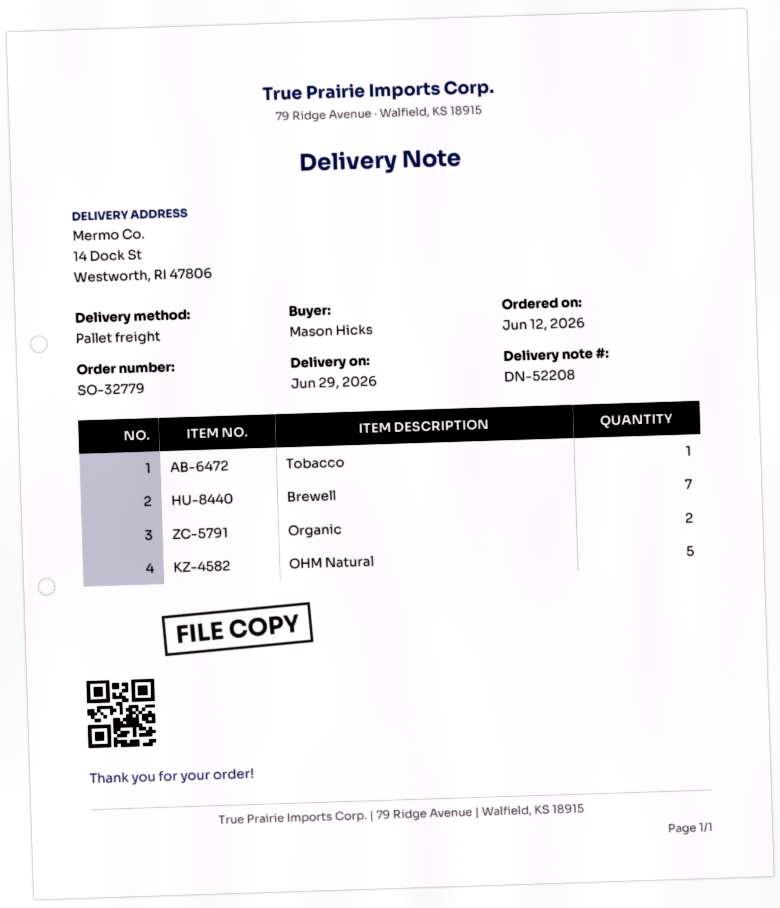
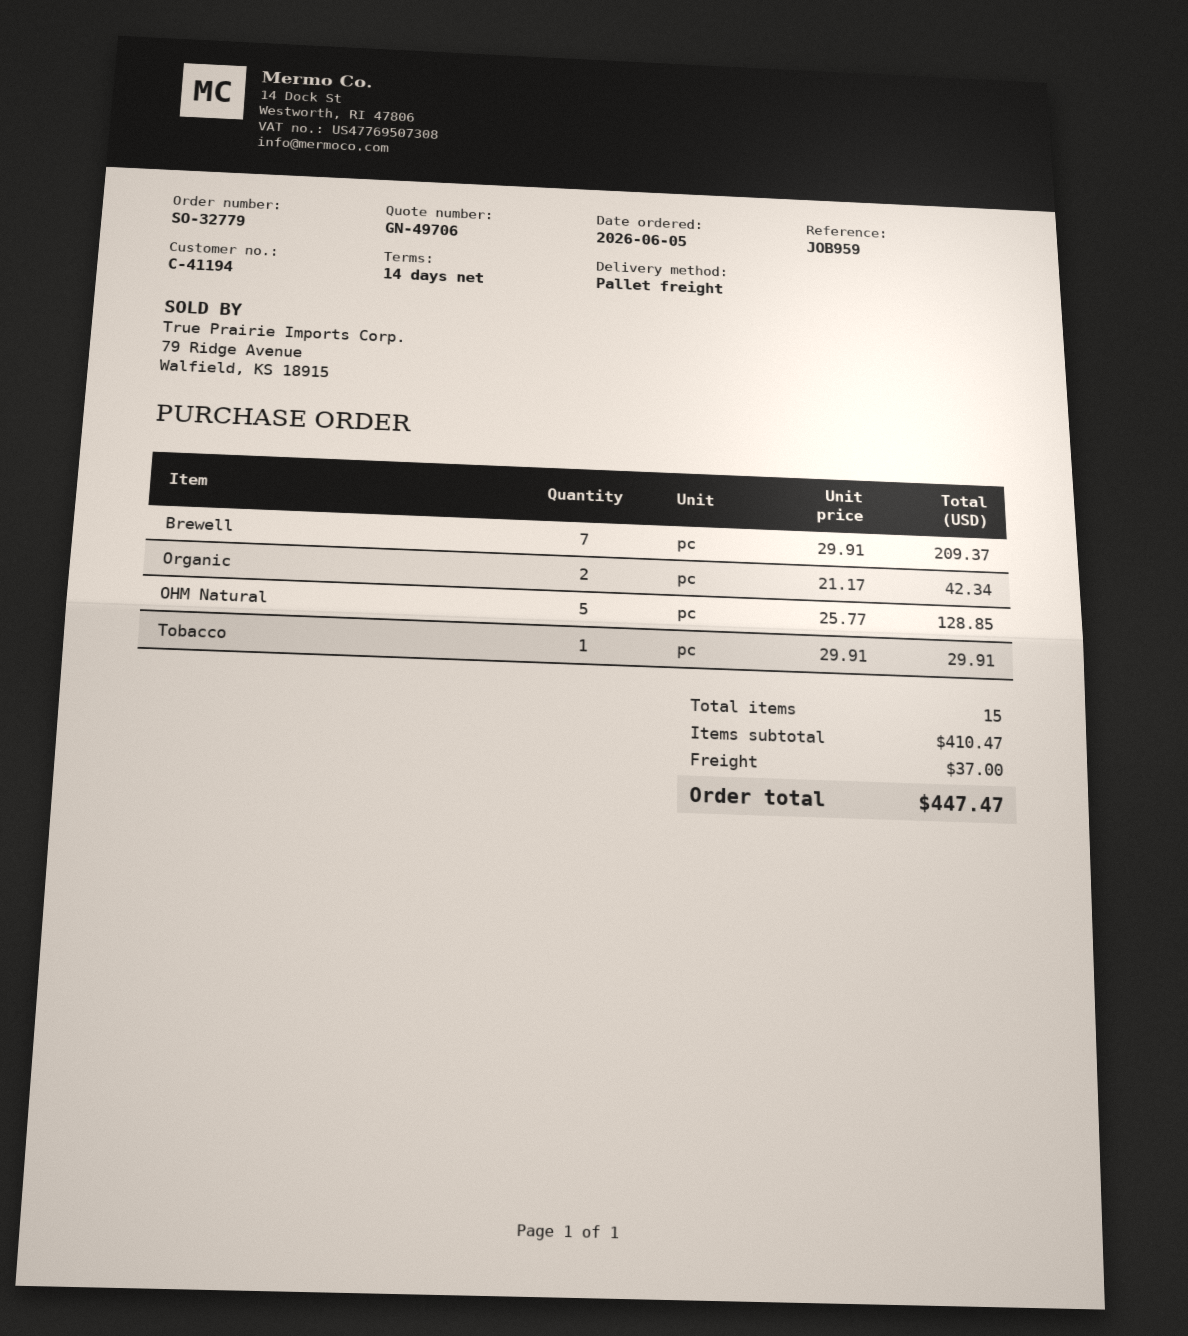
order date: 2026-06-12 -> 2026-06-05

